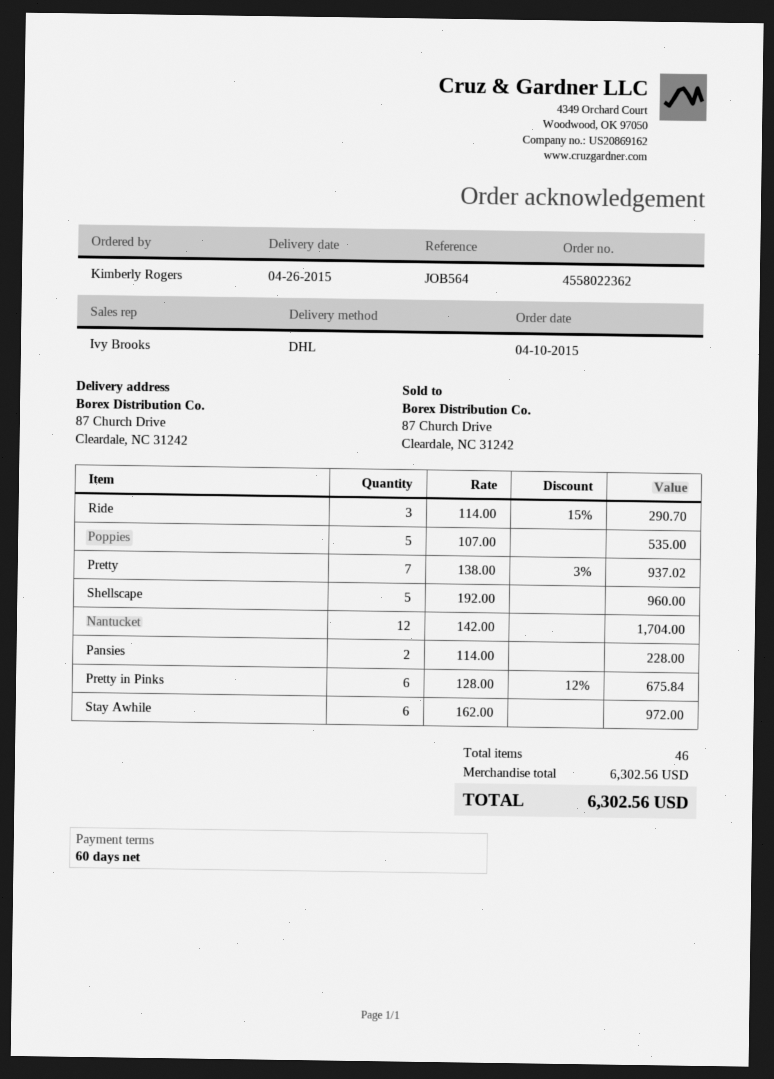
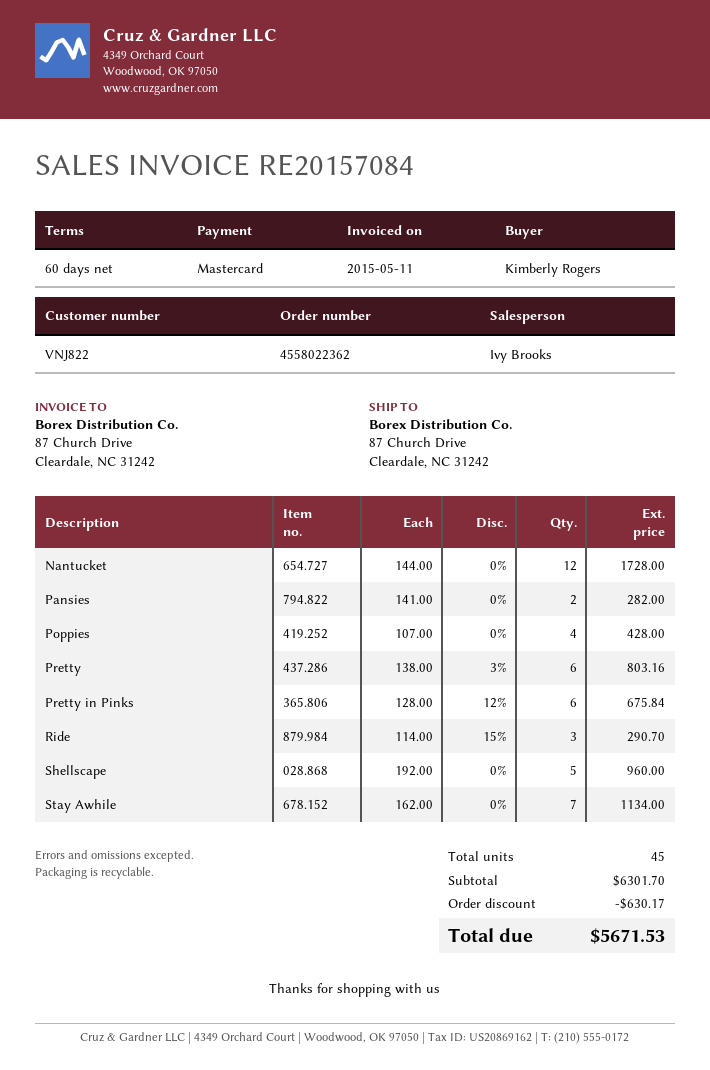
Poppies: 5 x 107.00 = 535.00 -> 4 x 107.00 = 428.00
Pretty: 7 x 138.00 - 3% = 937.02 -> 6 x 138.00 - 3% = 803.16
Nantucket: 12 x 142.00 = 1704.00 -> 12 x 144.00 = 1728.00
Pansies: 2 x 114.00 = 228.00 -> 2 x 141.00 = 282.00
Stay Awhile: 6 x 162.00 = 972.00 -> 7 x 162.00 = 1134.00
total quantity: 46 -> 45
subtotal: 6302.56 -> 6301.70
discount: none -> 630.17
total: 6302.56 -> 5671.53

